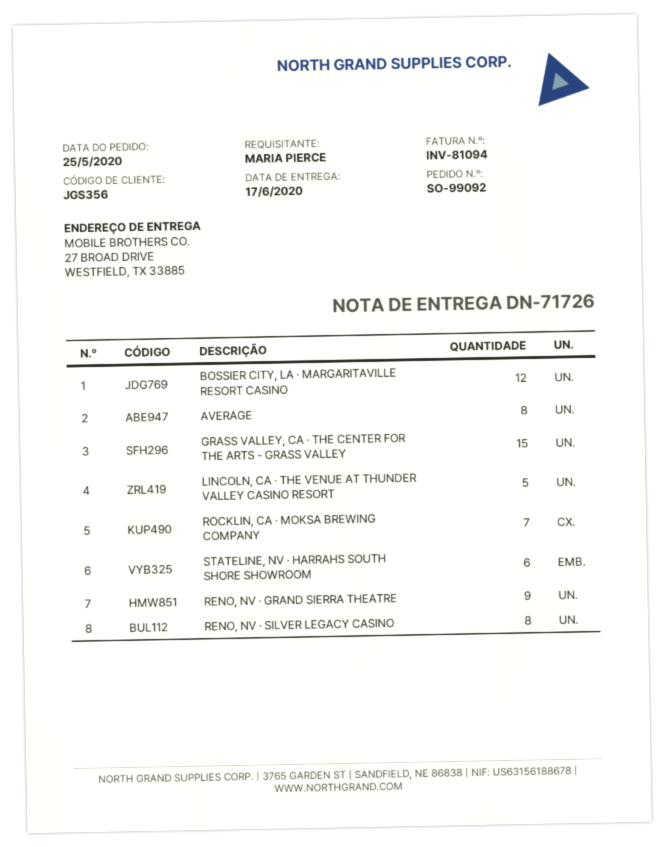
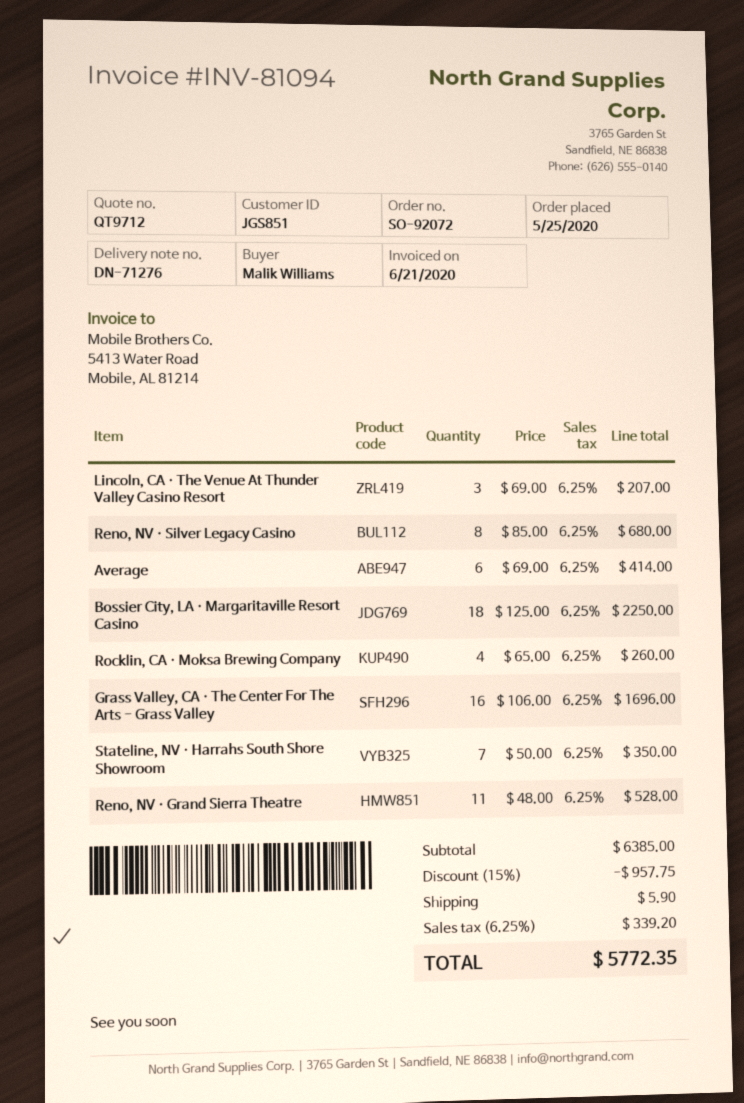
order number: SO-99092 -> SO-92072
delivery note number: DN-71726 -> DN-71276
customer number: JGS356 -> JGS851
ordered by: MARIA PIERCE -> Malik Williams
BOSSIER CITY, LA · MARGARITAVILLE RESORT CASINO: 12 -> 18
AVERAGE: 8 -> 6
GRASS VALLEY, CA · THE CENTER FOR THE ARTS - GRASS VALLEY: 15 -> 16
LINCOLN, CA · THE VENUE AT THUNDER VALLEY CASINO RESORT: 5 -> 3
ROCKLIN, CA · MOKSA BREWING COMPANY: 7 -> 4
STATELINE, NV · HARRAHS SOUTH SHORE SHOWROOM: 6 -> 7
RENO, NV · GRAND SIERRA THEATRE: 9 -> 11

